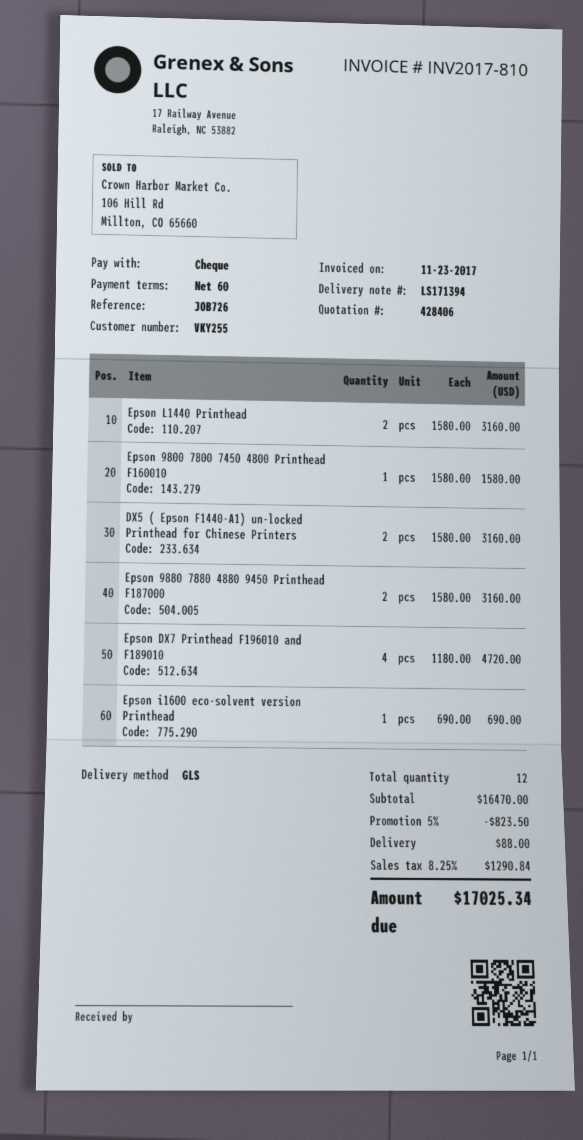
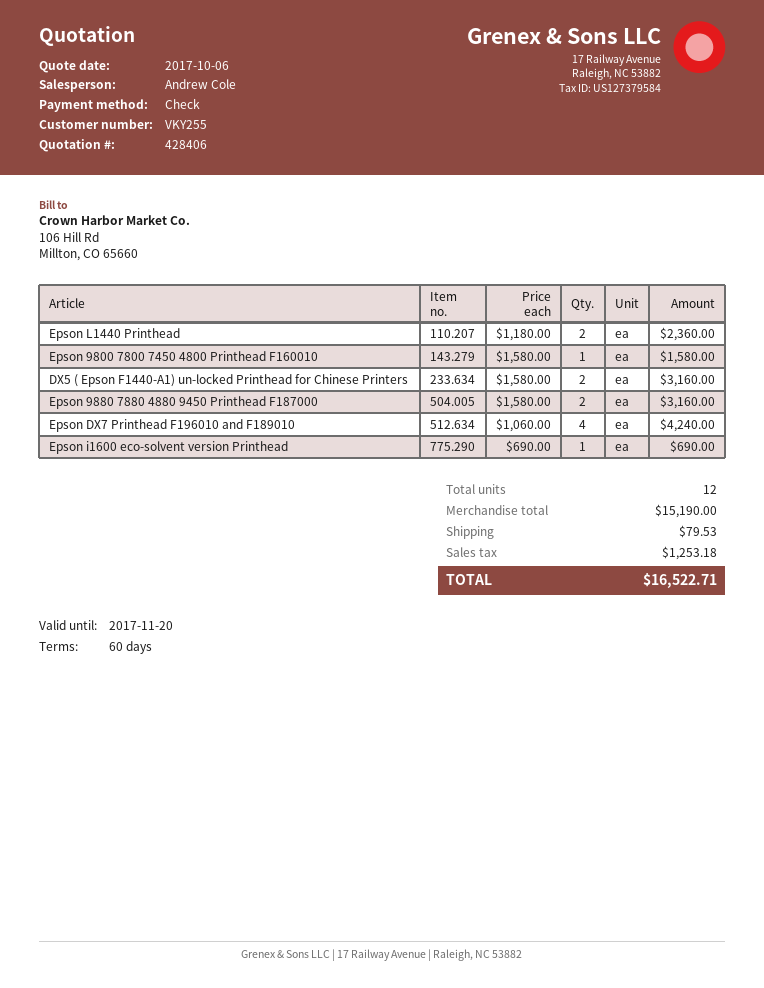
Epson L1440 Printhead: 2 x 1580.00 = 3160.00 -> 2 x 1180.00 = 2360.00
Epson DX7 Printhead F196010 and F189010: 4 x 1180.00 = 4720.00 -> 4 x 1060.00 = 4240.00
subtotal: 16470.00 -> 15190.00
discount: 5% = 823.50 -> none
shipping: 88.00 -> 79.53
tax: 1290.84 -> 1253.18
total: 17025.34 -> 16522.71

